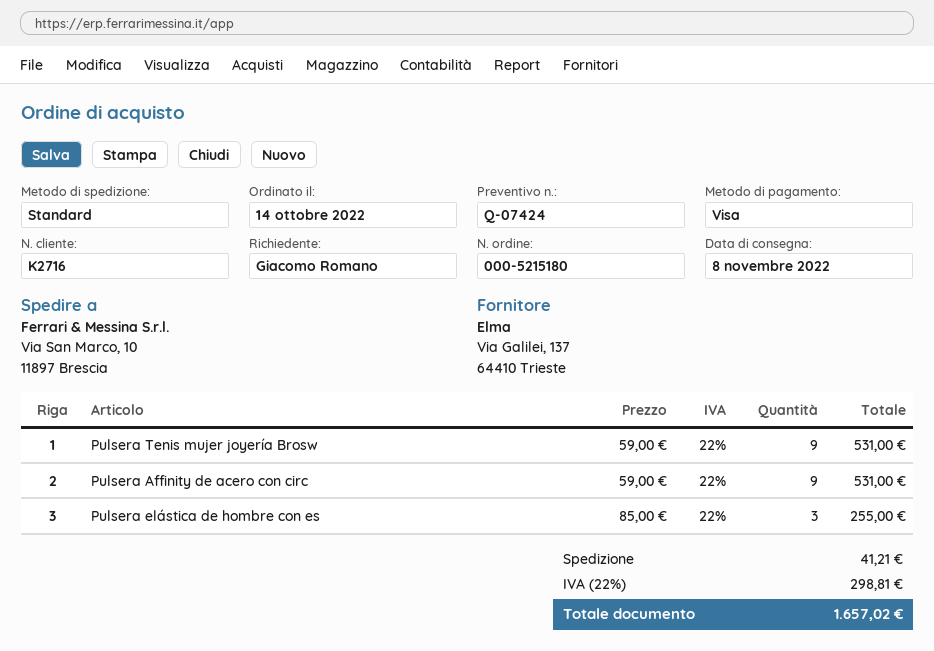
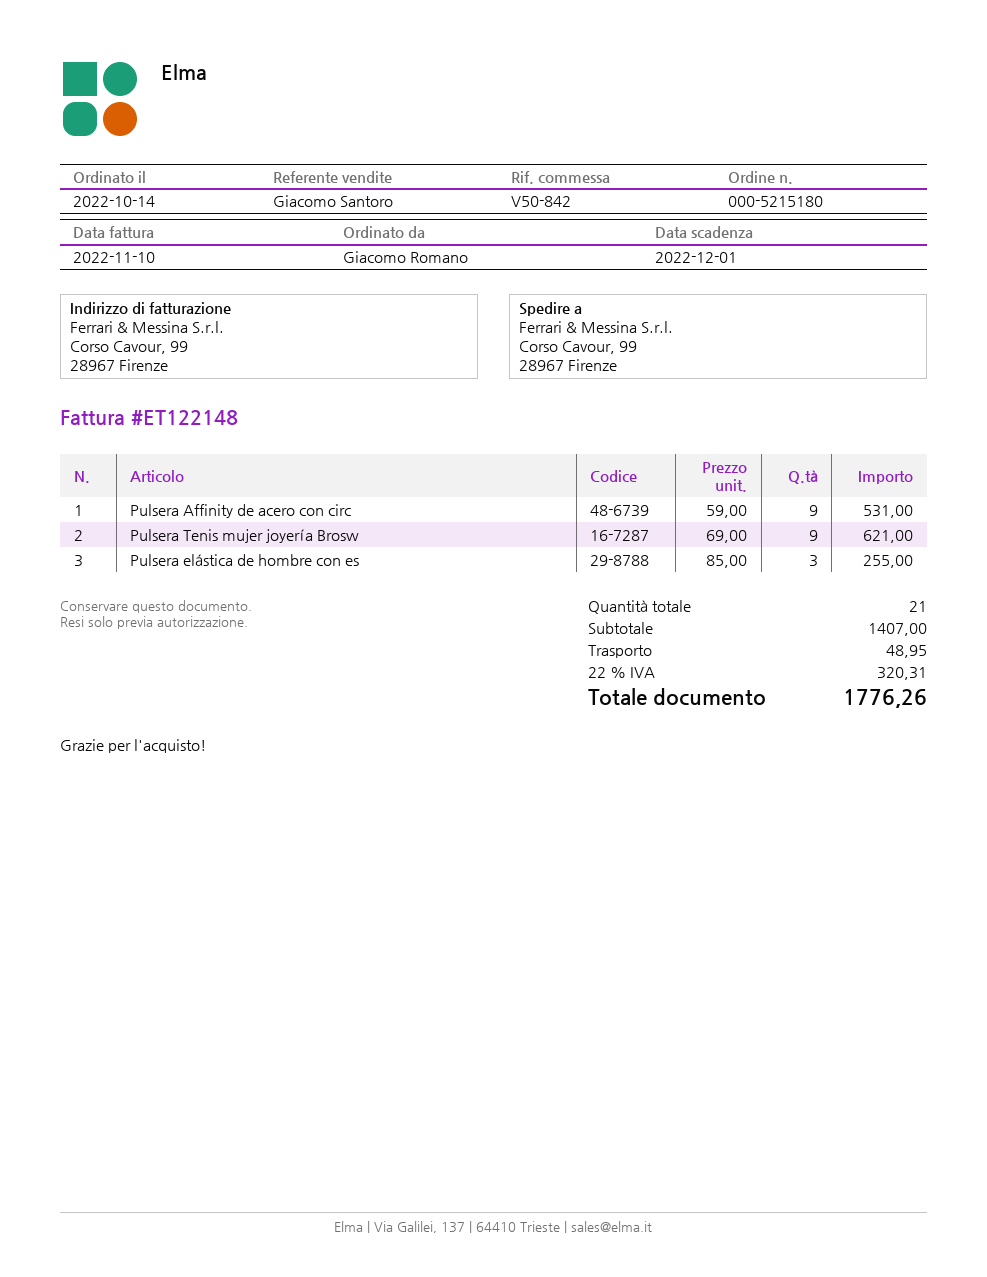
ship to: Via San Marco, 10, 11897 Brescia -> Corso Cavour, 99, 28967 Firenze
Pulsera Tenis mujer joyería Brosw: 9 x 59.00 = 531.00 -> 9 x 69.00 = 621.00
shipping: 41.21 -> 48.95
tax: 22% = 298.81 -> 22% = 320.31
total: 1657.02 -> 1776.26

